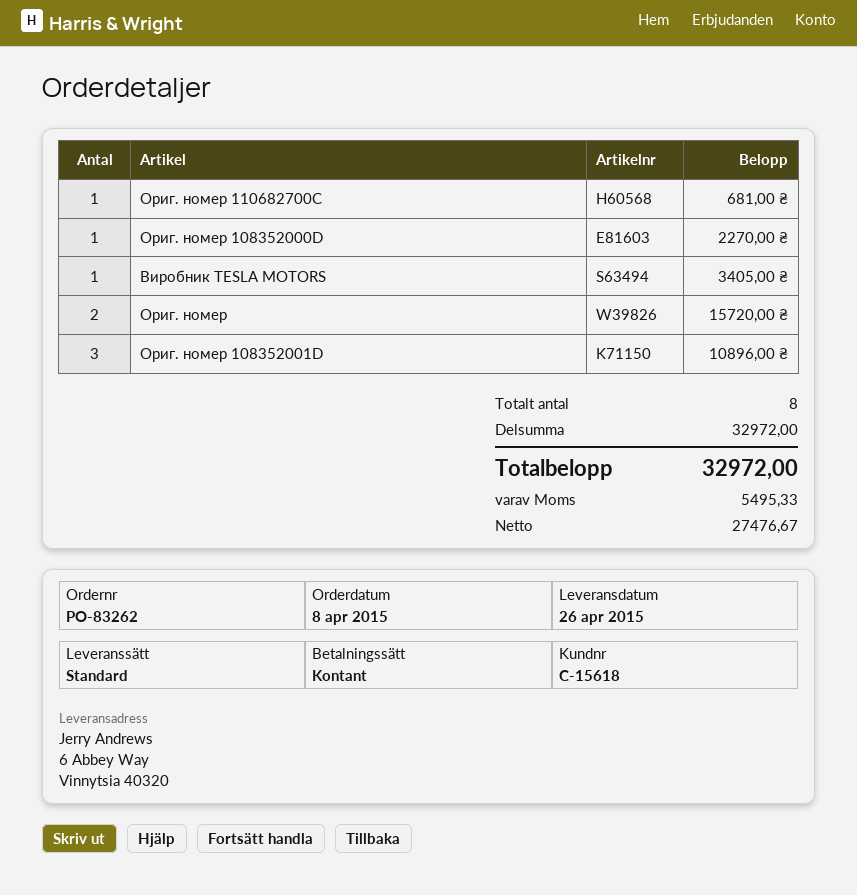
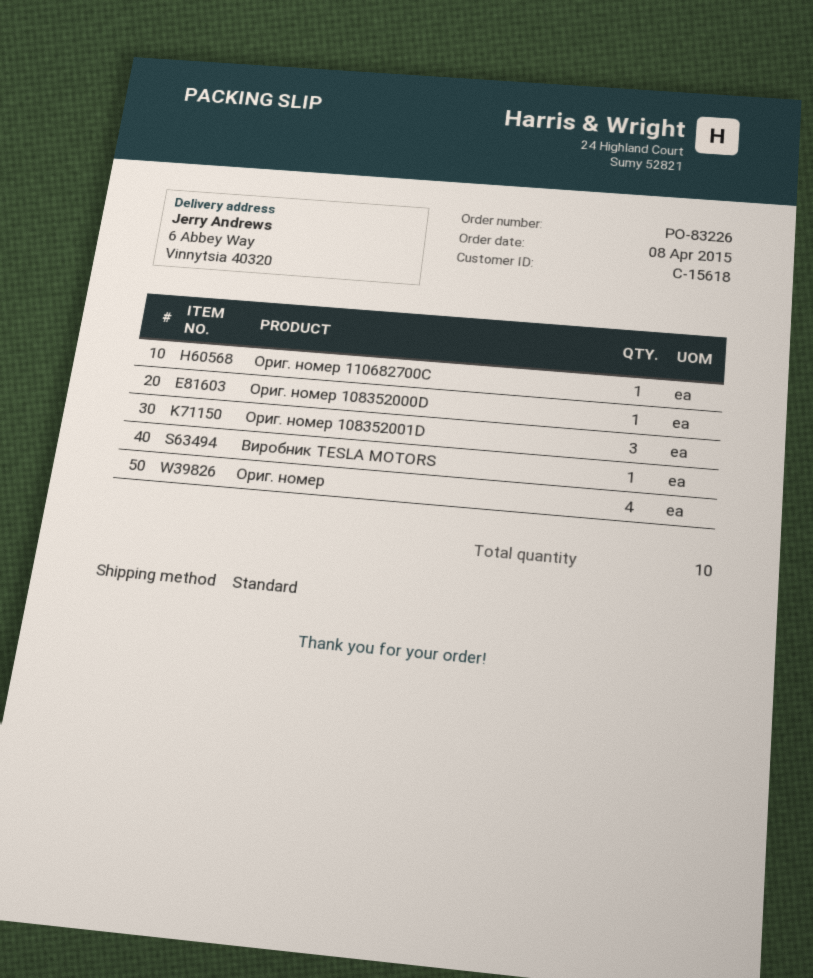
order number: PO-83262 -> PO-83226
Ориг. номер: 2 -> 4
total quantity: 8 -> 10

